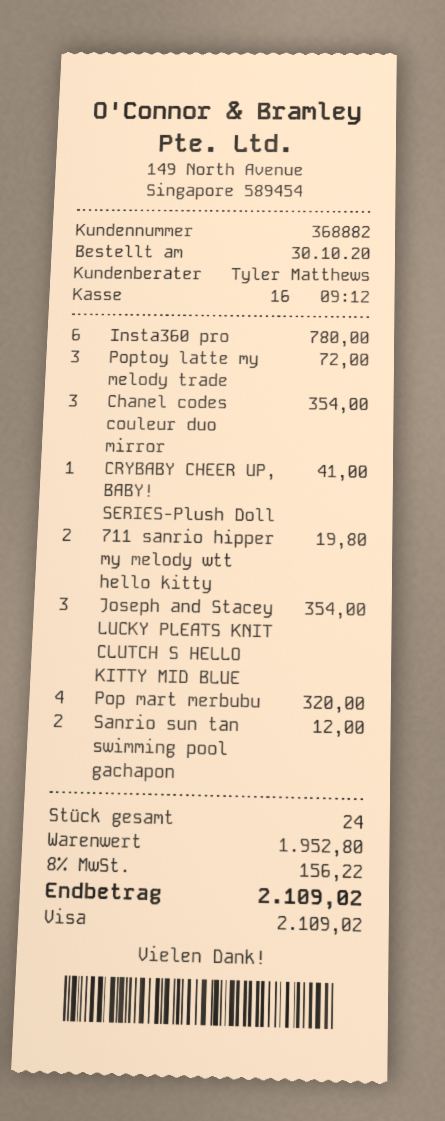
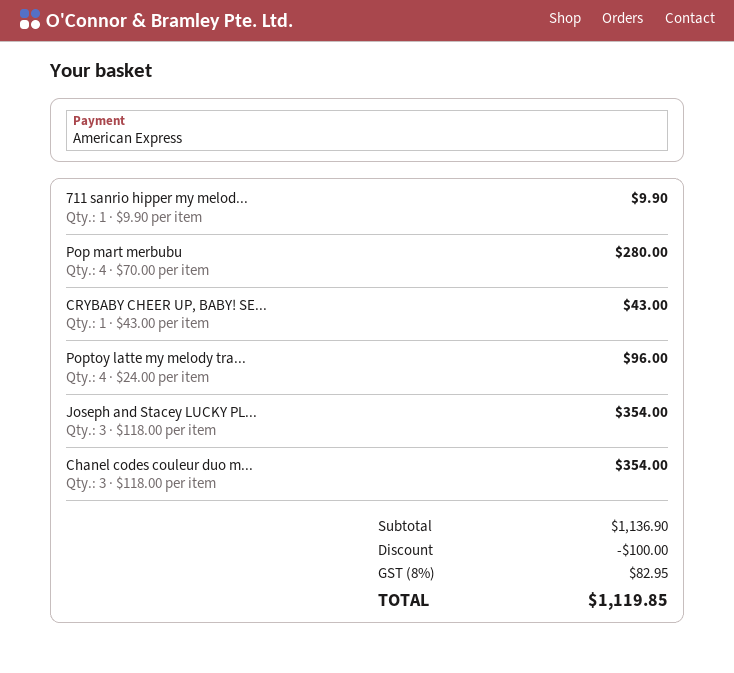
payment method: Visa -> American Express
Insta360 pro: 6 for 780.00 -> none
Poptoy latte my melody trade: 3 for 72.00 -> 4 for 96.00
CRYBABY CHEER UP, BABY! SERIES-Plush Doll: 1 for 41.00 -> 1 for 43.00
711 sanrio hipper my melody wtt hello kitty: 2 for 19.80 -> 1 for 9.90
Pop mart merbubu: 4 for 320.00 -> 4 for 280.00
Sanrio sun tan swimming pool gachapon: 2 for 12.00 -> none
subtotal: 1952.80 -> 1136.90
discount: none -> 100.00
tax: 8% = 156.22 -> 8% = 82.95
total: 2109.02 -> 1119.85

